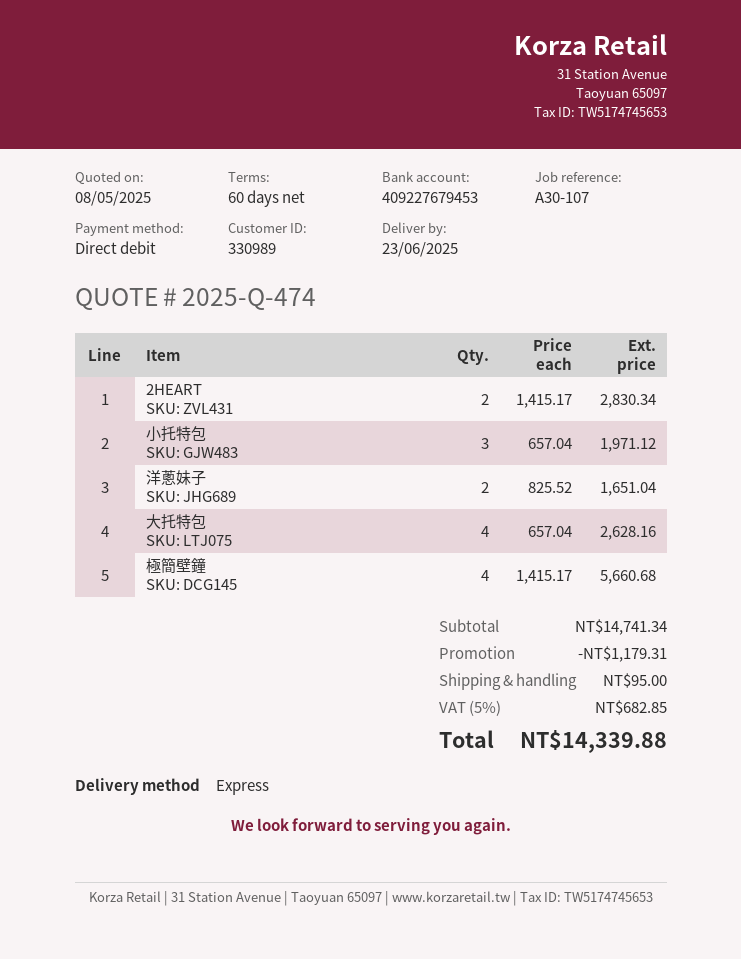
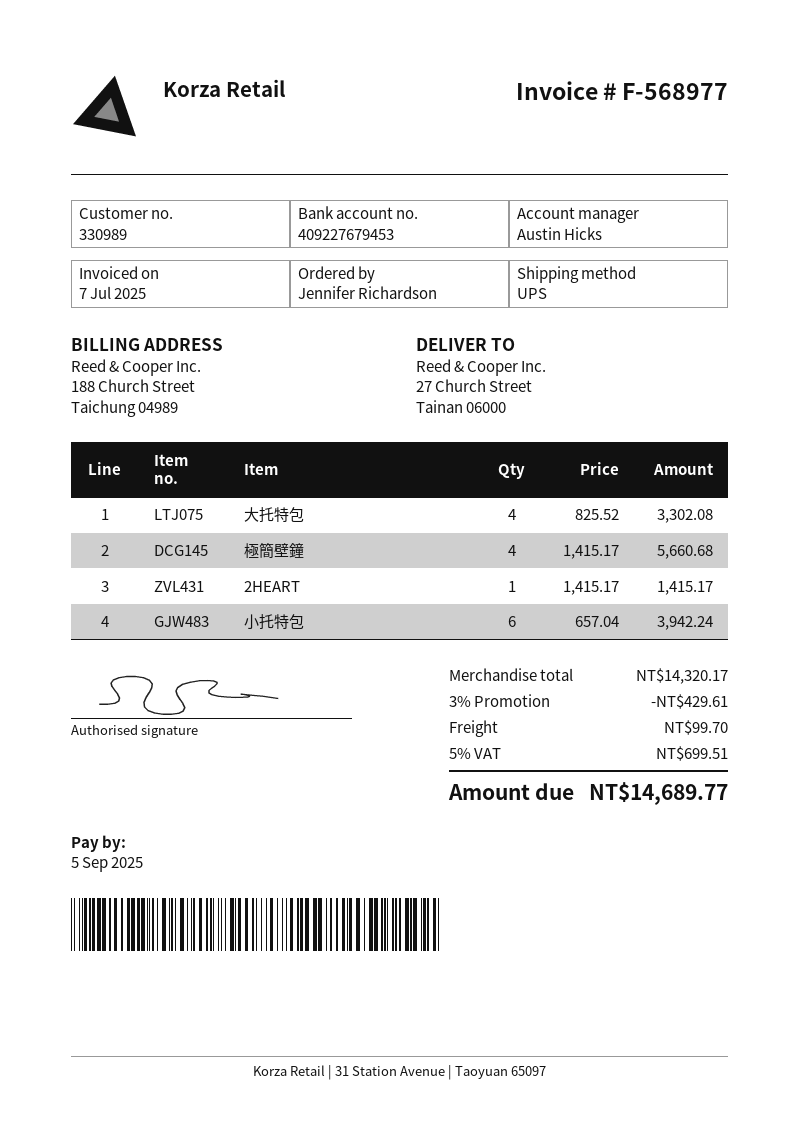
shipping method: express -> UPS
2HEART: 2 x 1415.17 = 2830.34 -> 1 x 1415.17 = 1415.17
小托特包: 3 x 657.04 = 1971.12 -> 6 x 657.04 = 3942.24
洋蔥妹子: 2 x 825.52 = 1651.04 -> none
大托特包: 4 x 657.04 = 2628.16 -> 4 x 825.52 = 3302.08
subtotal: 14741.34 -> 14320.17
discount: 1179.31 -> 429.61
shipping: 95.00 -> 99.70
tax: 5% = 682.85 -> 5% = 699.51
total: 14339.88 -> 14689.77

